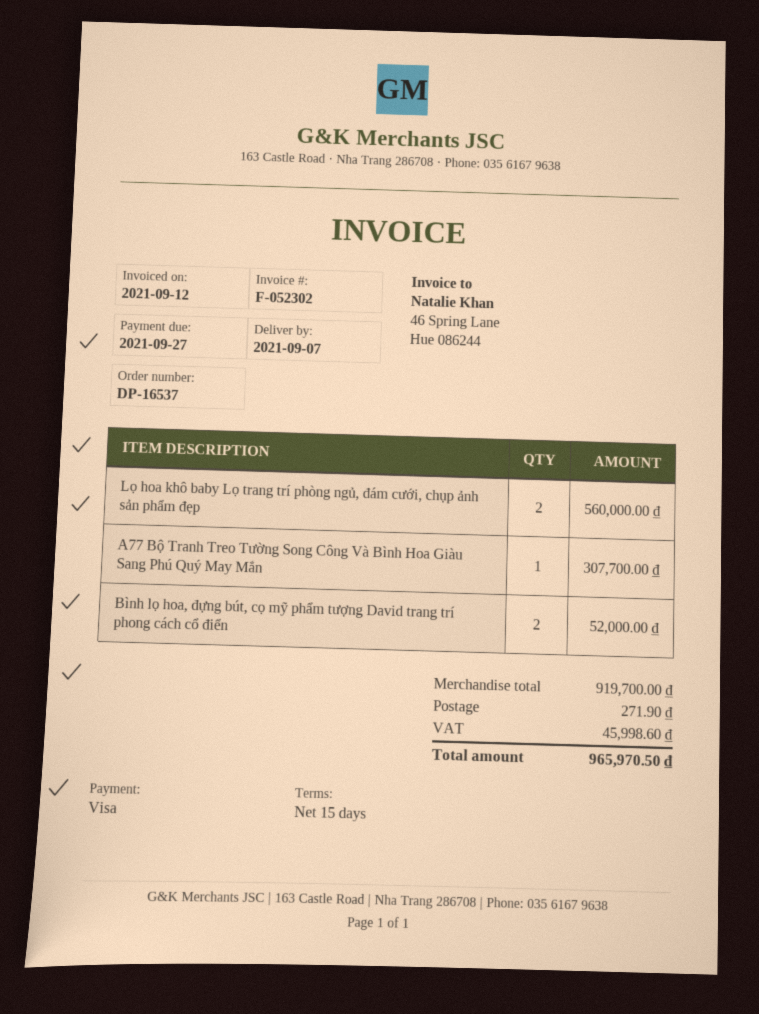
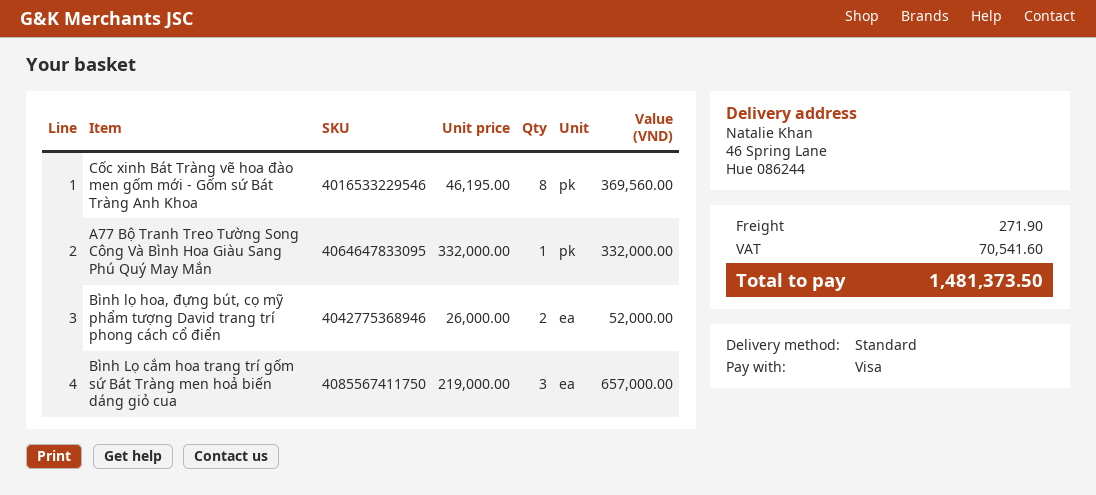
Lọ hoa khô baby Lọ trang trí phòng ngủ, đám cưới, chụp ảnh sản phẩm đẹp: 2 for 560000.00 -> none
A77 Bộ Tranh Treo Tường Song Công Và Bình Hoa Giàu Sang Phú Quý May Mắn: 1 for 307700.00 -> 1 for 332000.00
Cốc xinh Bát Tràng vẽ hoa đào men gốm mới - Gốm sứ Bát Tràng Anh Khoa: none -> 8 for 369560.00
Bình Lọ cắm hoa trang trí gốm sứ Bát Tràng men hoả biến dáng giỏ cua: none -> 3 for 657000.00
tax: 45998.60 -> 70541.60
total: 965970.50 -> 1481373.50

